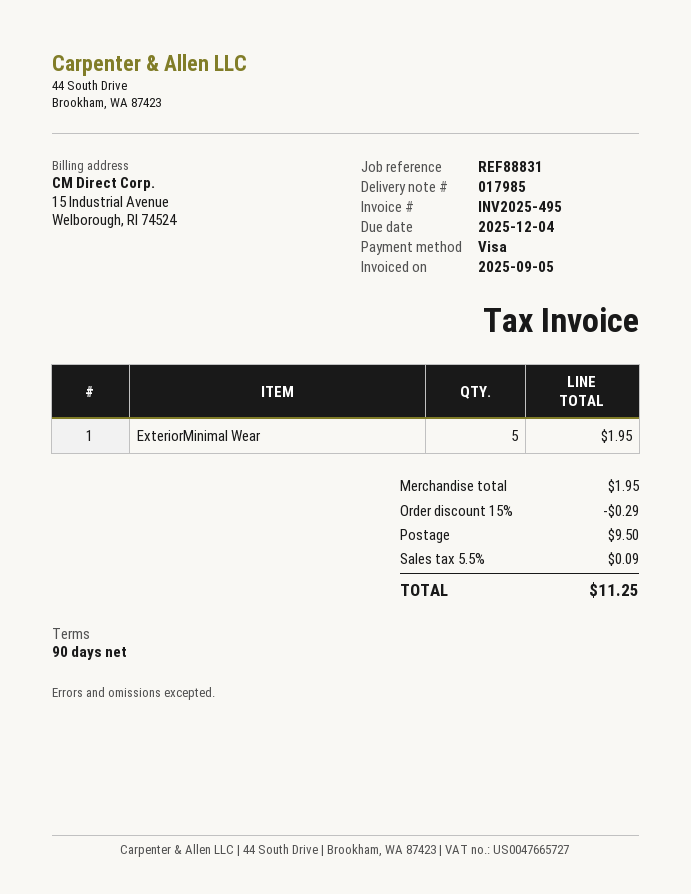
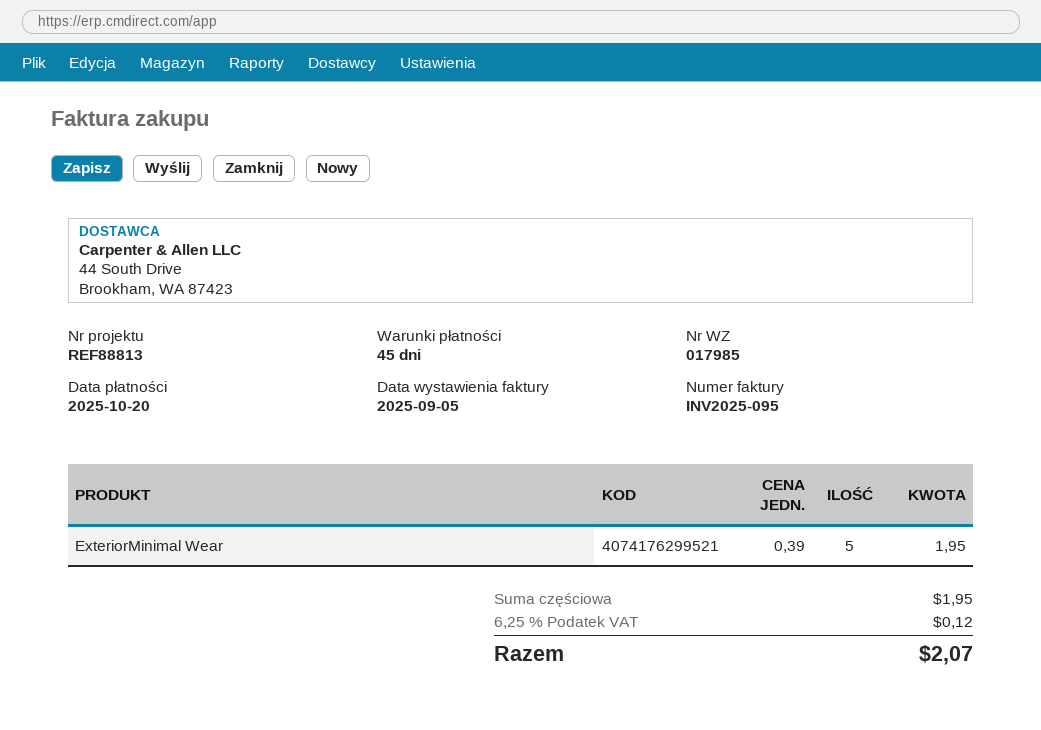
invoice number: INV2025-495 -> INV2025-095
payment terms: 90 days -> 45 days
due date: 2025-12-04 -> 2025-10-20
reference: REF88831 -> REF88813
discount: 15% = 0.29 -> none
shipping: 9.50 -> none
tax: 5.5% = 0.09 -> 6.25% = 0.12
total: 11.25 -> 2.07

